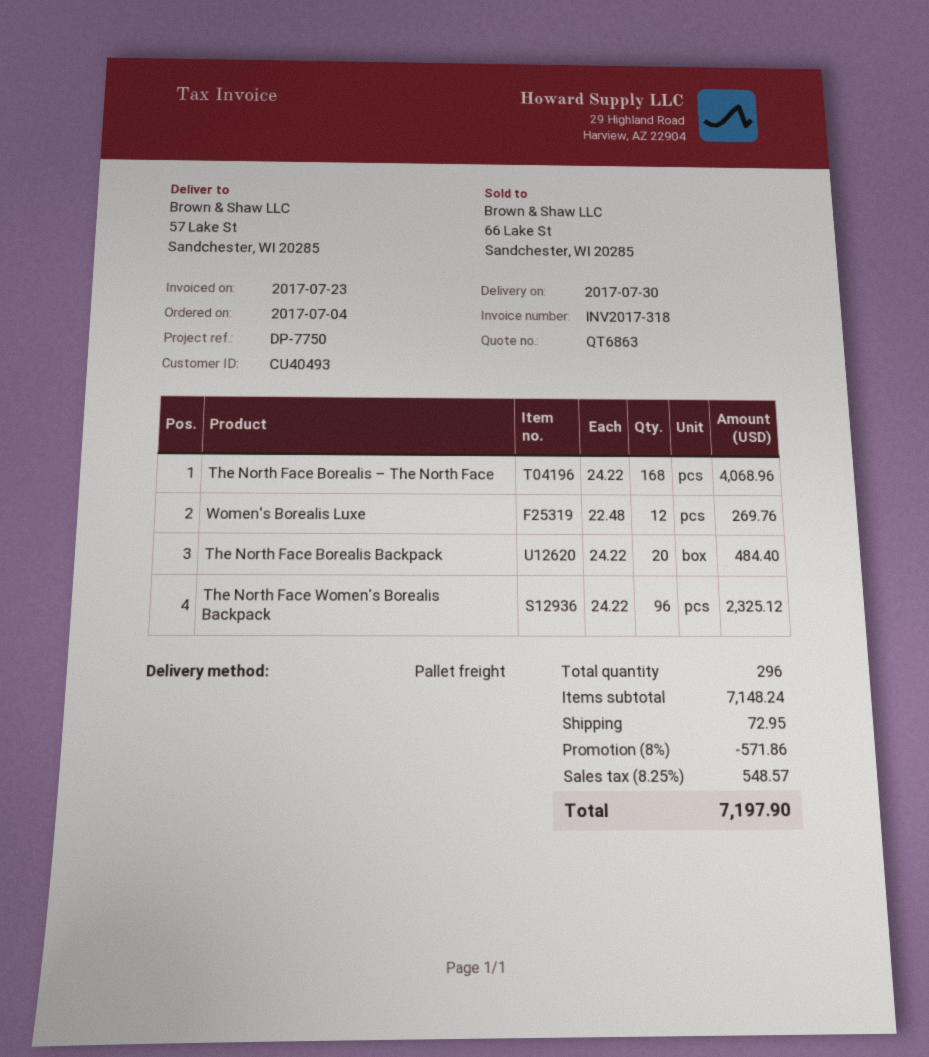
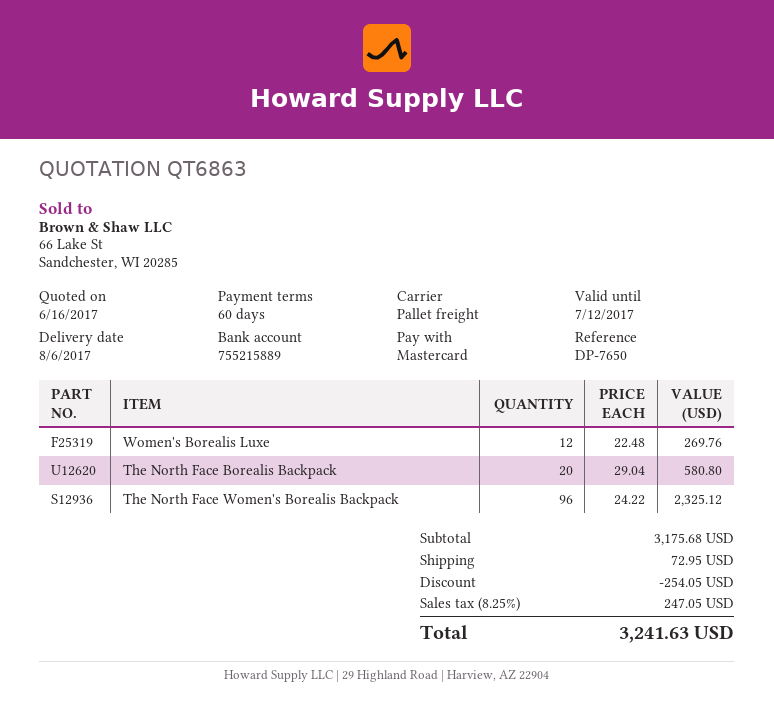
delivery date: 2017-07-30 -> 2017-08-06
reference: DP-7750 -> DP-7650
The North Face Borealis – The North Face: 168 x 24.22 = 4068.96 -> none
The North Face Borealis Backpack: 20 x 24.22 = 484.40 -> 20 x 29.04 = 580.80
subtotal: 7148.24 -> 3175.68
discount: 571.86 -> 254.05
tax: 8.25% = 548.57 -> 8.25% = 247.05
total: 7197.90 -> 3241.63

